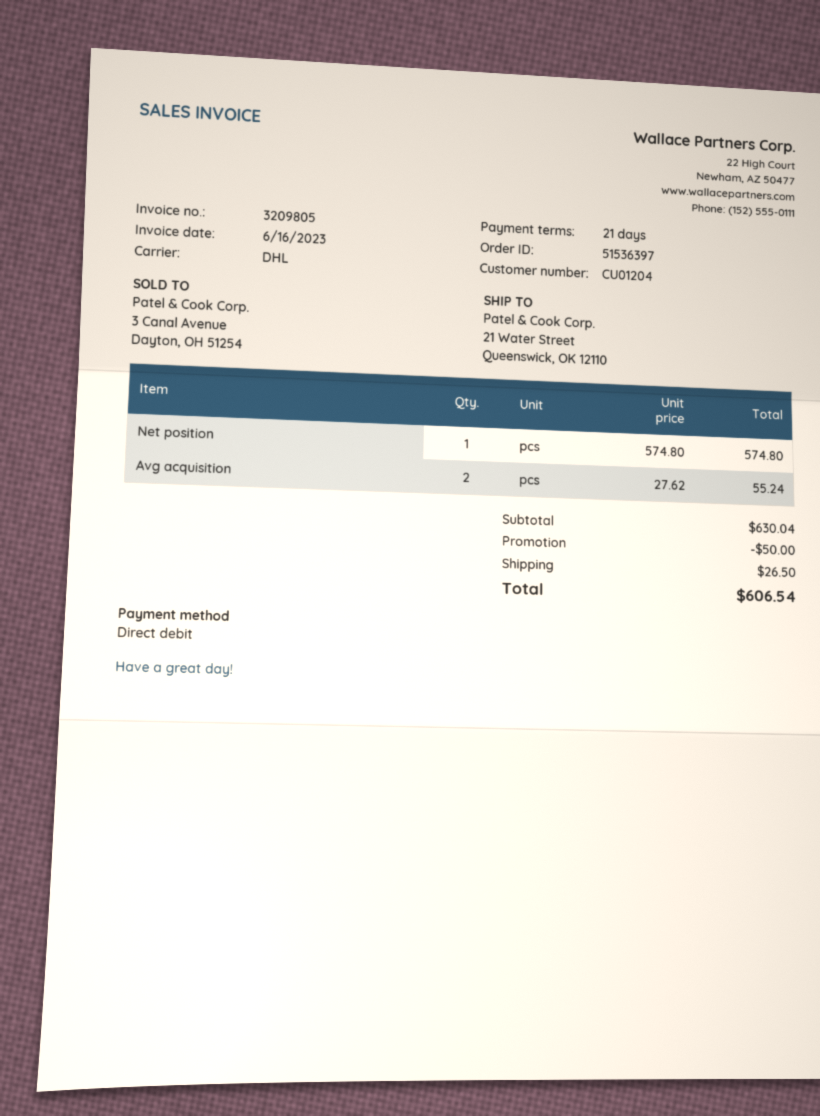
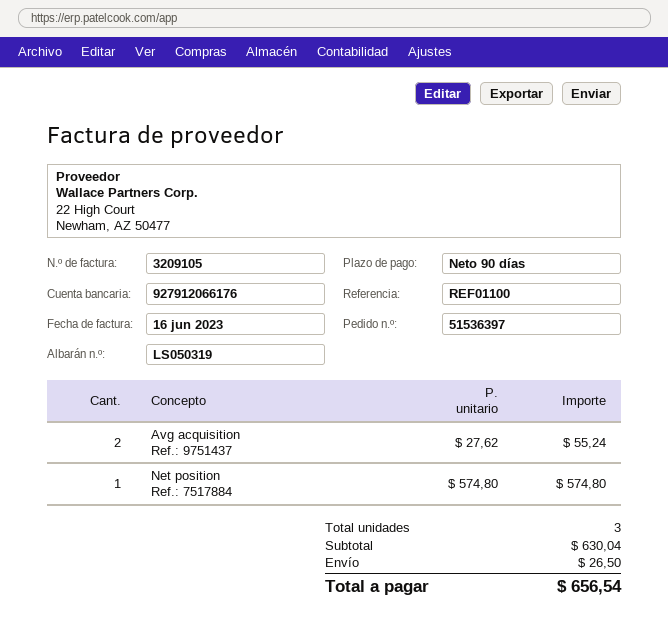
invoice number: 3209805 -> 3209105
payment terms: 21 days -> 90 days
discount: 50.00 -> none
total: 606.54 -> 656.54

